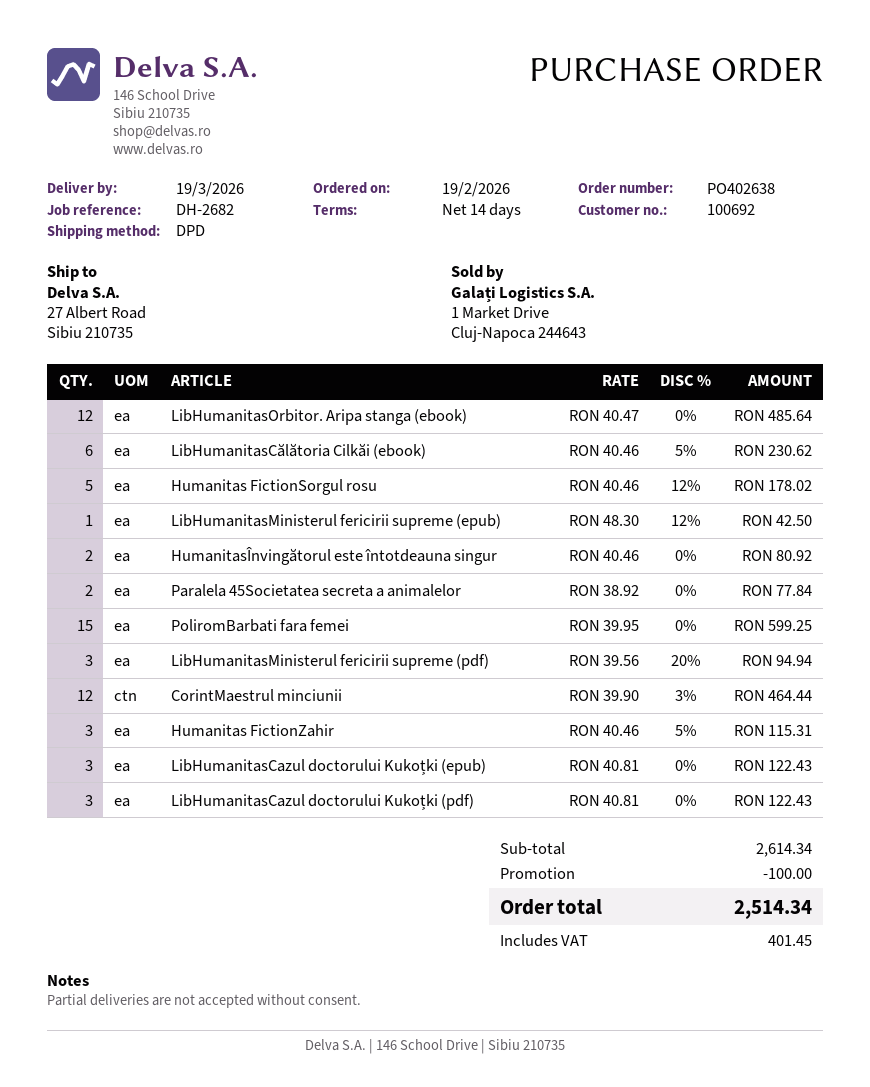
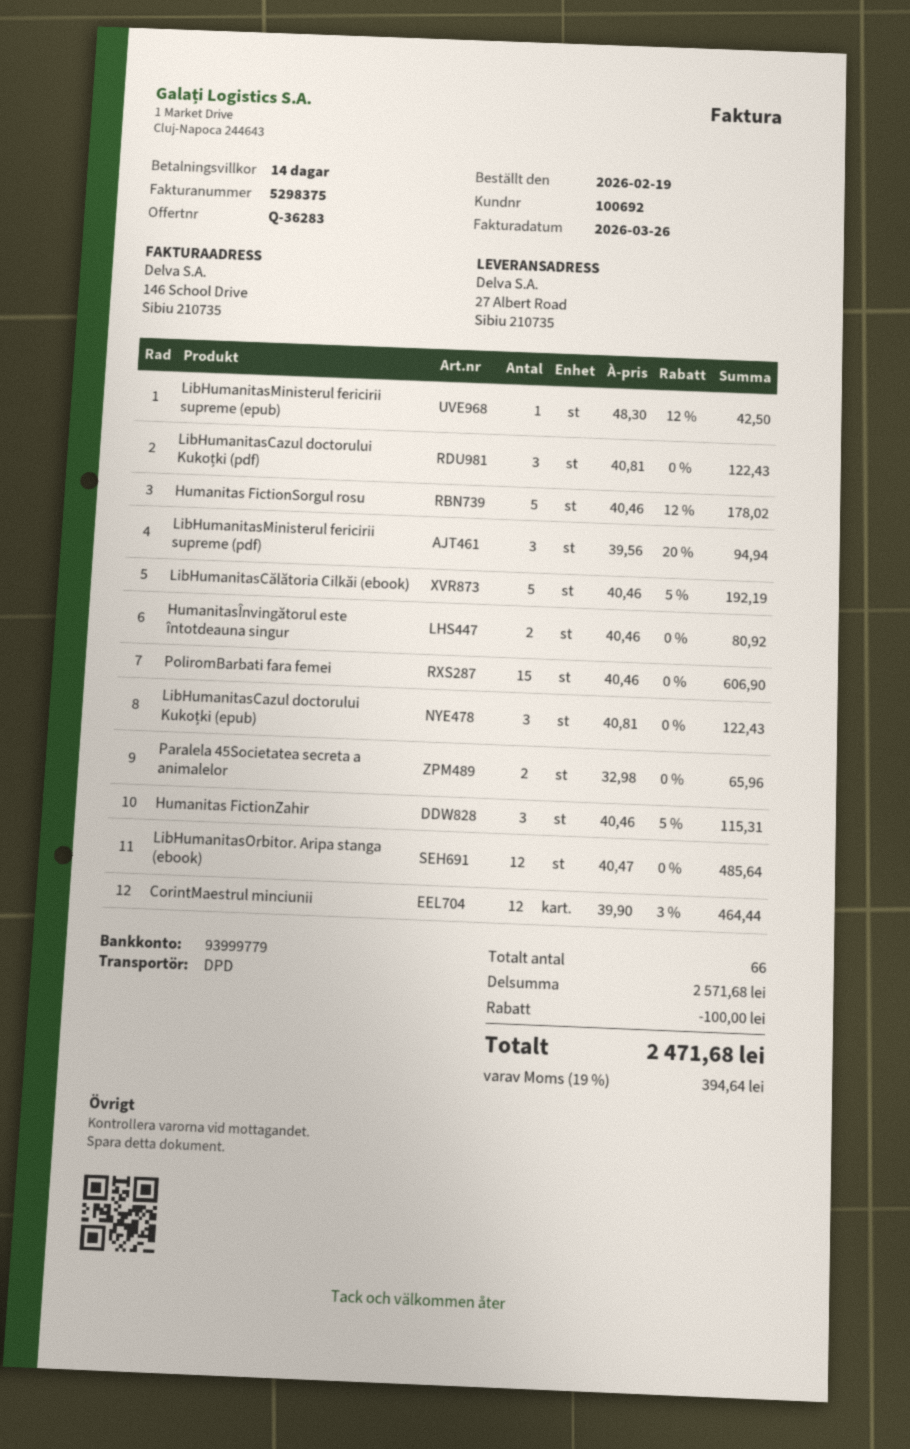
LibHumanitasCălătoria Cilkăi (ebook): 6 x 40.46 - 5% = 230.62 -> 5 x 40.46 - 5% = 192.19
Paralela 45Societatea secreta a animalelor: 2 x 38.92 = 77.84 -> 2 x 32.98 = 65.96
PoliromBarbati fara femei: 15 x 39.95 = 599.25 -> 15 x 40.46 = 606.90
subtotal: 2614.34 -> 2571.68
tax: 401.45 -> 394.64
total: 2514.34 -> 2471.68

